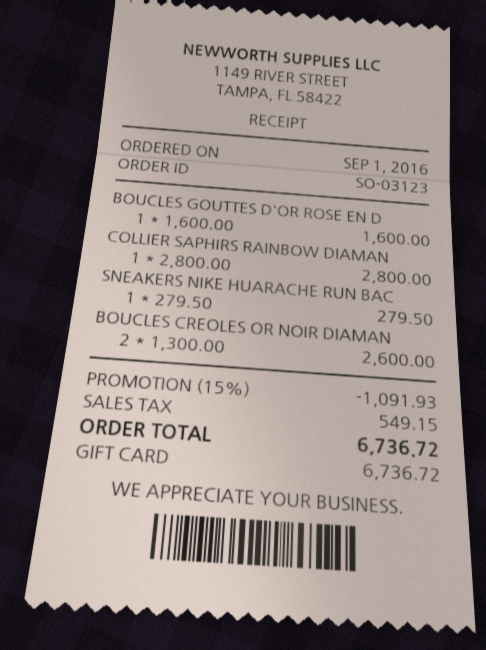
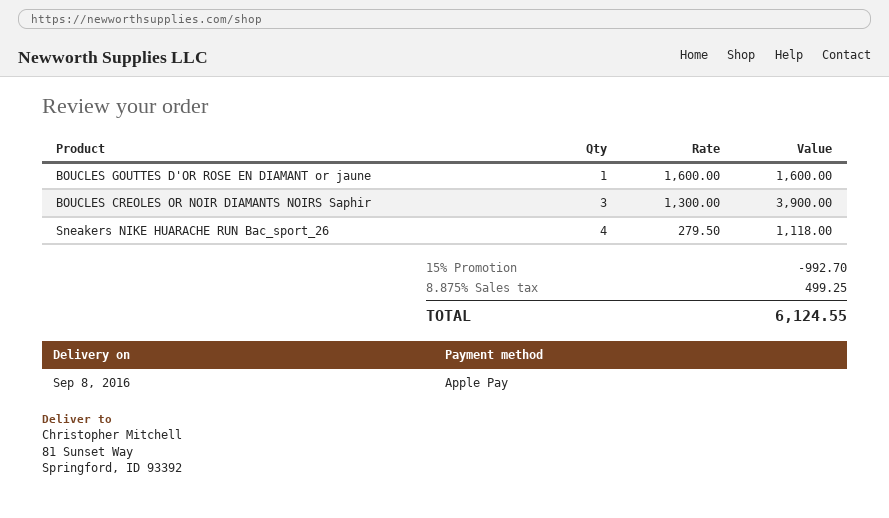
payment method: gift card -> Apple Pay
COLLIER SAPHIRS RAINBOW DIAMAN: 1 x 2800.00 = 2800.00 -> none
SNEAKERS NIKE HUARACHE RUN BAC: 1 x 279.50 = 279.50 -> 4 x 279.50 = 1118.00
BOUCLES CREOLES OR NOIR DIAMAN: 2 x 1300.00 = 2600.00 -> 3 x 1300.00 = 3900.00
discount: 15% = 1091.93 -> 15% = 992.70
tax: 549.15 -> 499.25
total: 6736.72 -> 6124.55

